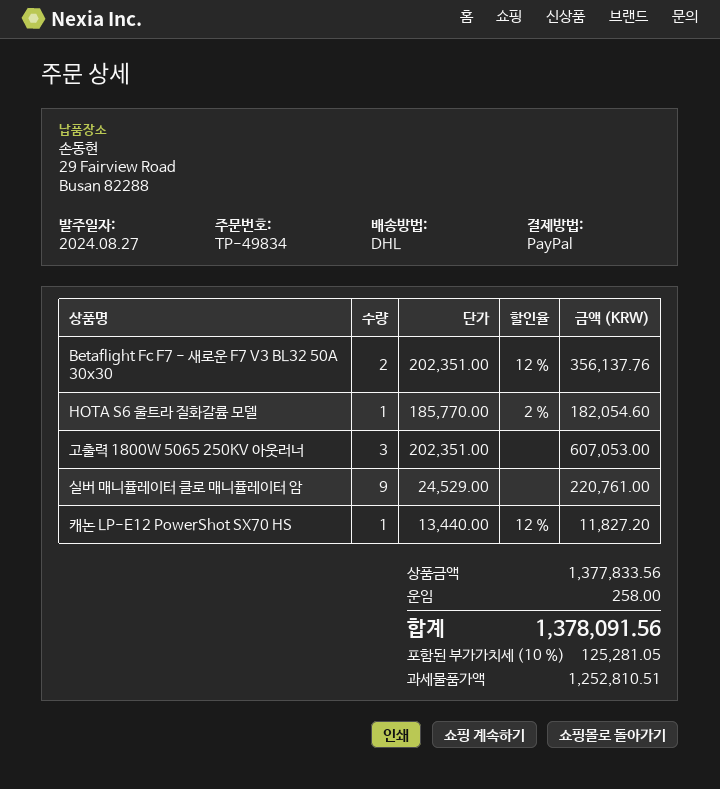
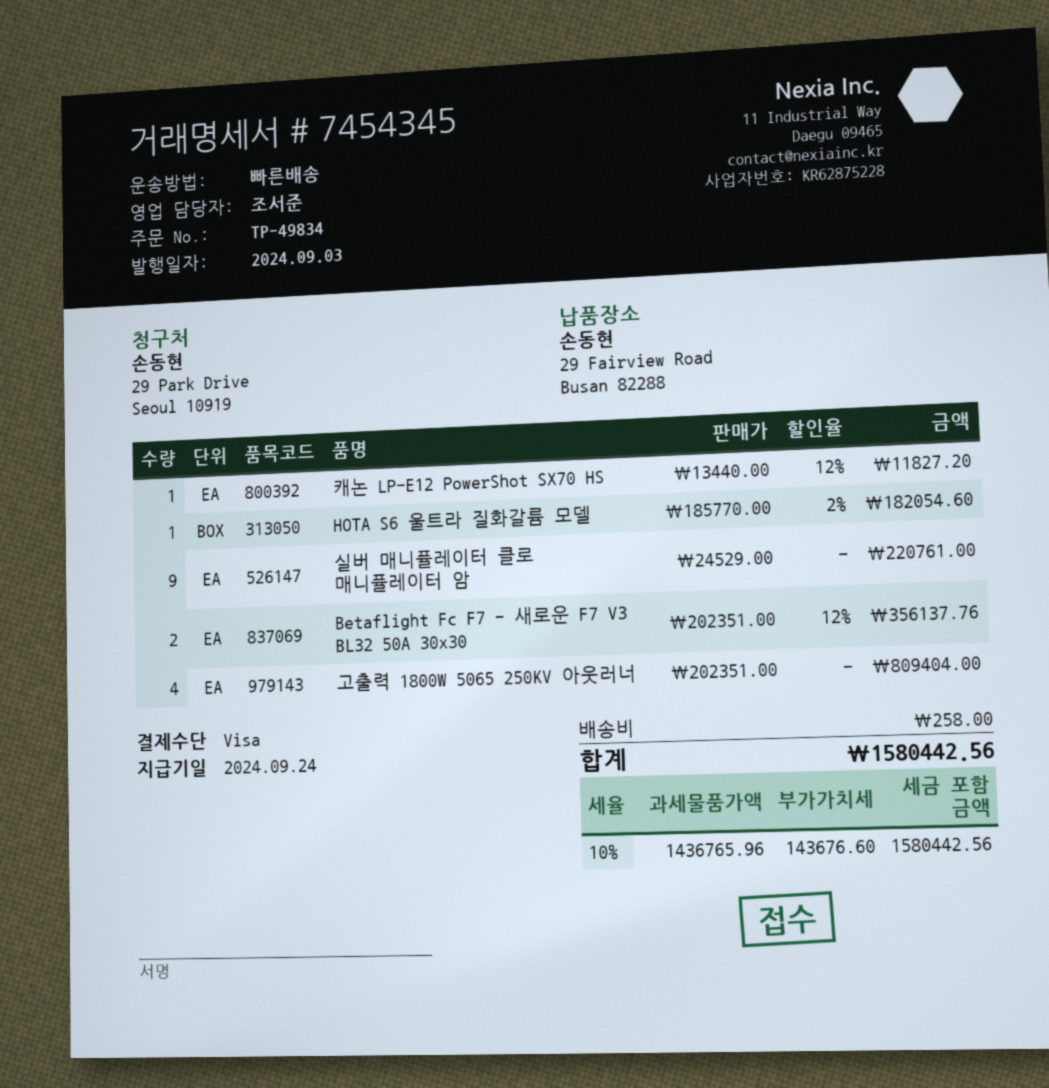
payment method: PayPal -> Visa
shipping method: DHL -> express
고출력 1800W 5065 250KV 아웃러너: 3 x 202351.00 = 607053.00 -> 4 x 202351.00 = 809404.00
net: 1252810.51 -> 1436765.96
tax: 10% = 125281.05 -> 10% = 143676.60
total: 1378091.56 -> 1580442.56

